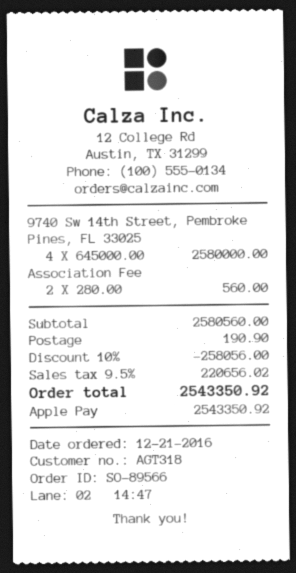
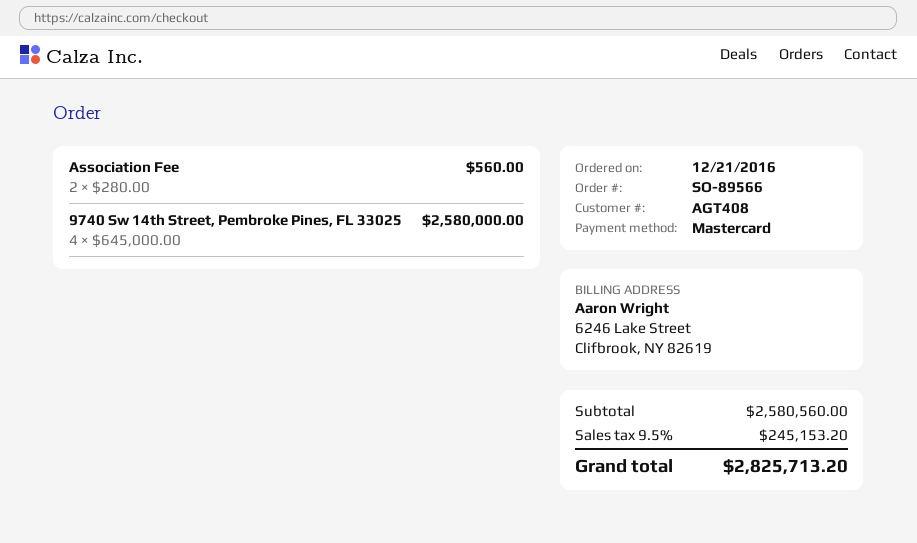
customer number: AGT318 -> AGT408
payment method: Apple Pay -> Mastercard
discount: 10% = 258056.00 -> none
shipping: 190.90 -> none
tax: 9.5% = 220656.02 -> 9.5% = 245153.20
total: 2543350.92 -> 2825713.20

